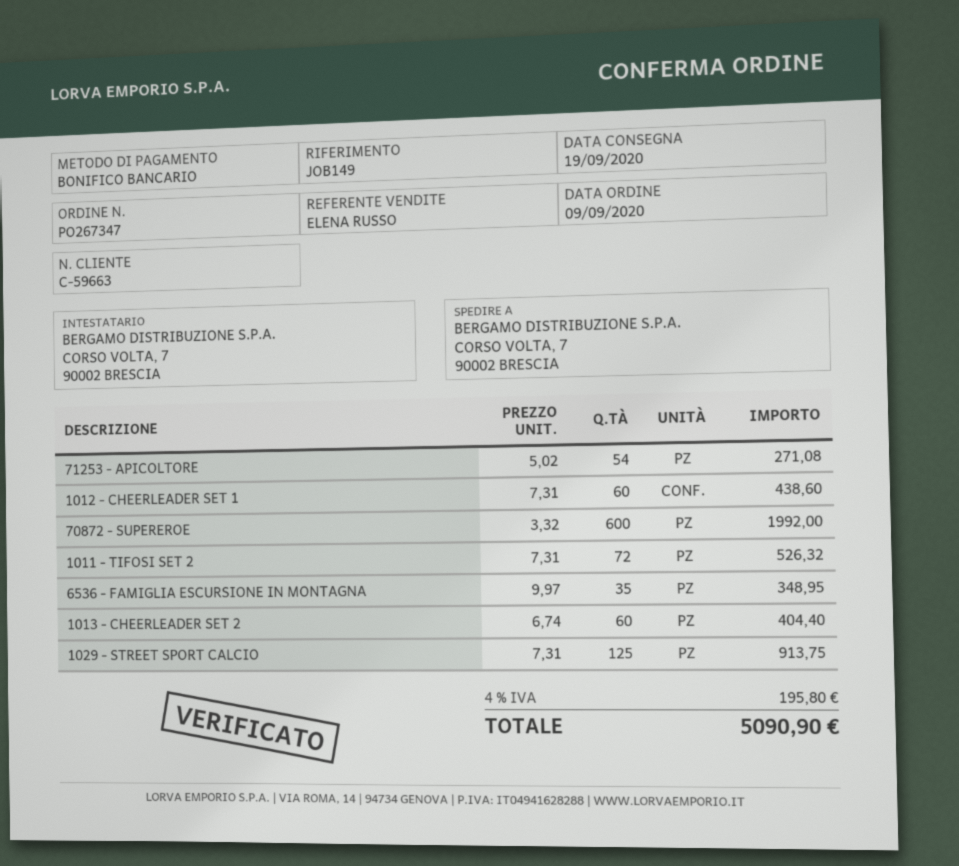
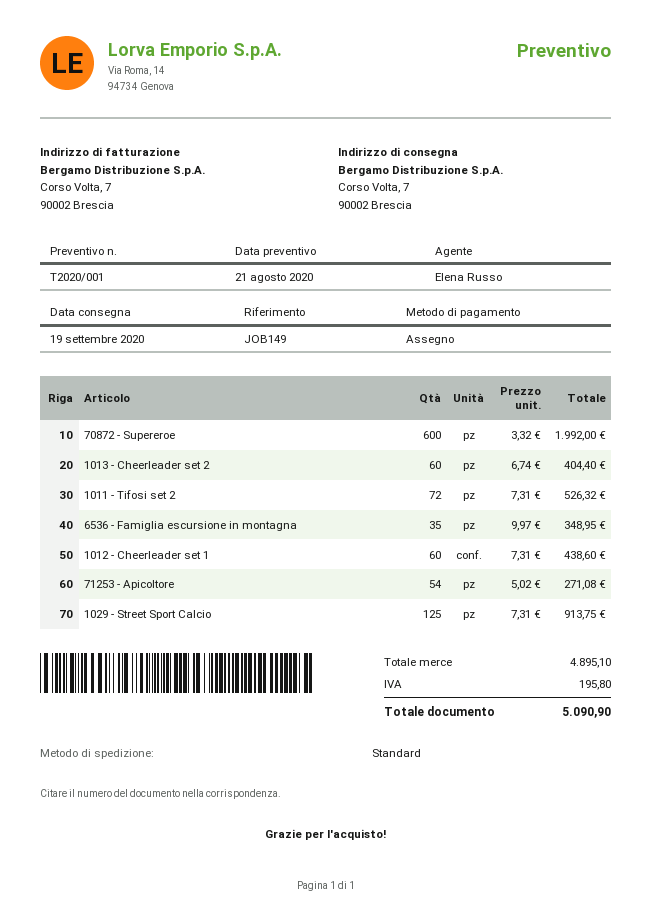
payment method: bank transfer -> cheque

